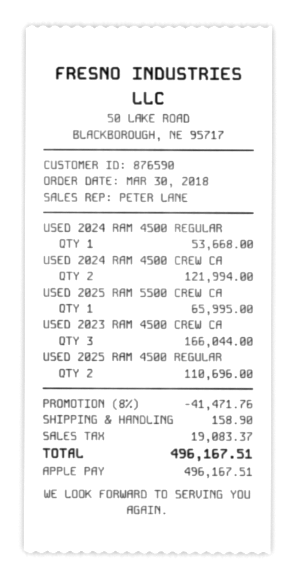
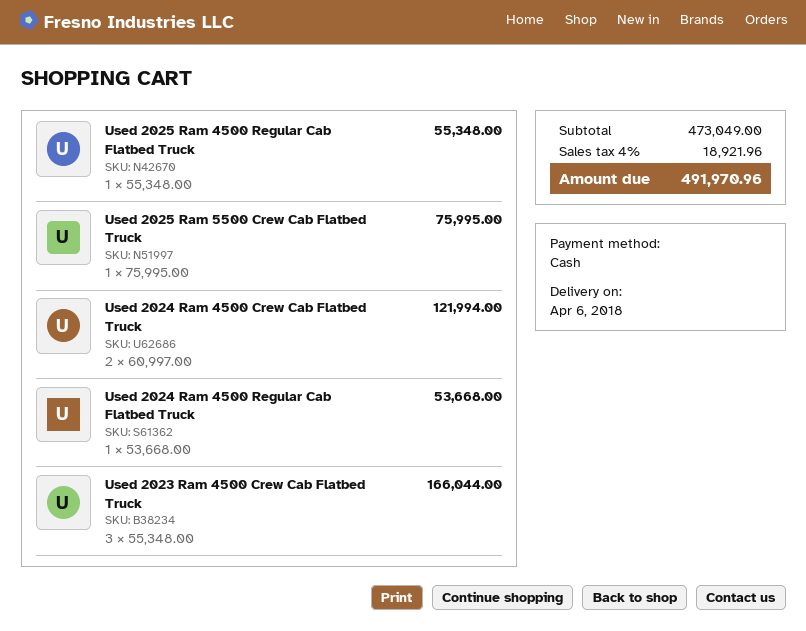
payment method: Apple Pay -> cash
USED 2025 RAM 5500 CREW CA: 1 for 65995.00 -> 1 for 75995.00
USED 2025 RAM 4500 REGULAR: 2 for 110696.00 -> 1 for 55348.00
discount: 8% = 41471.76 -> none
shipping: 158.90 -> none
tax: 19083.37 -> 18921.96
total: 496167.51 -> 491970.96

